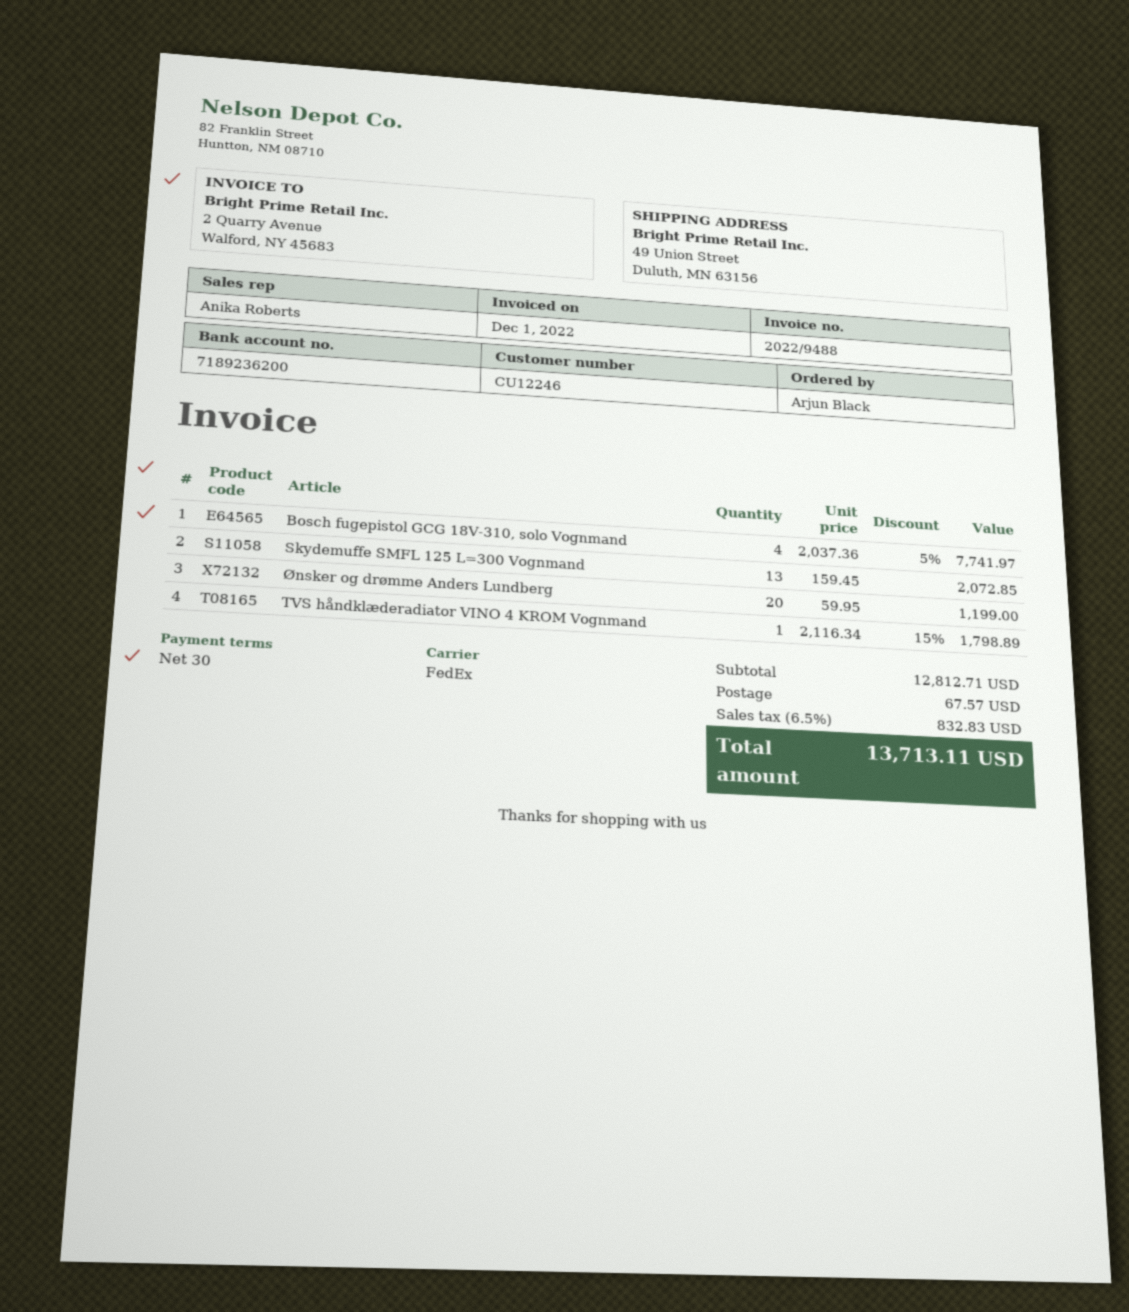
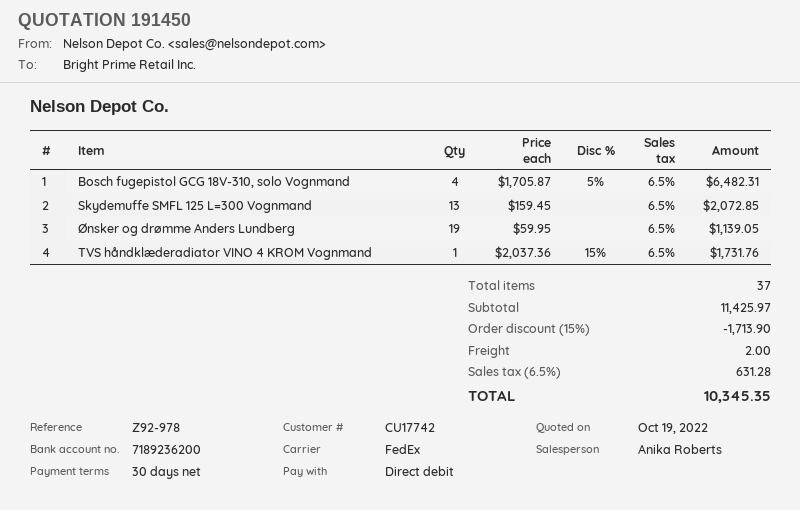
customer number: CU12246 -> CU17742
Bosch fugepistol GCG 18V-310, solo Vognmand: 4 x 2037.36 - 5% = 7741.97 -> 4 x 1705.87 - 5% = 6482.31
Ønsker og drømme Anders Lundberg: 20 x 59.95 = 1199.00 -> 19 x 59.95 = 1139.05
TVS håndklæderadiator VINO 4 KROM Vognmand: 1 x 2116.34 - 15% = 1798.89 -> 1 x 2037.36 - 15% = 1731.76
subtotal: 12812.71 -> 11425.97
discount: none -> 15% = 1713.90
shipping: 67.57 -> 2.00
tax: 6.5% = 832.83 -> 6.5% = 631.28
total: 13713.11 -> 10345.35

